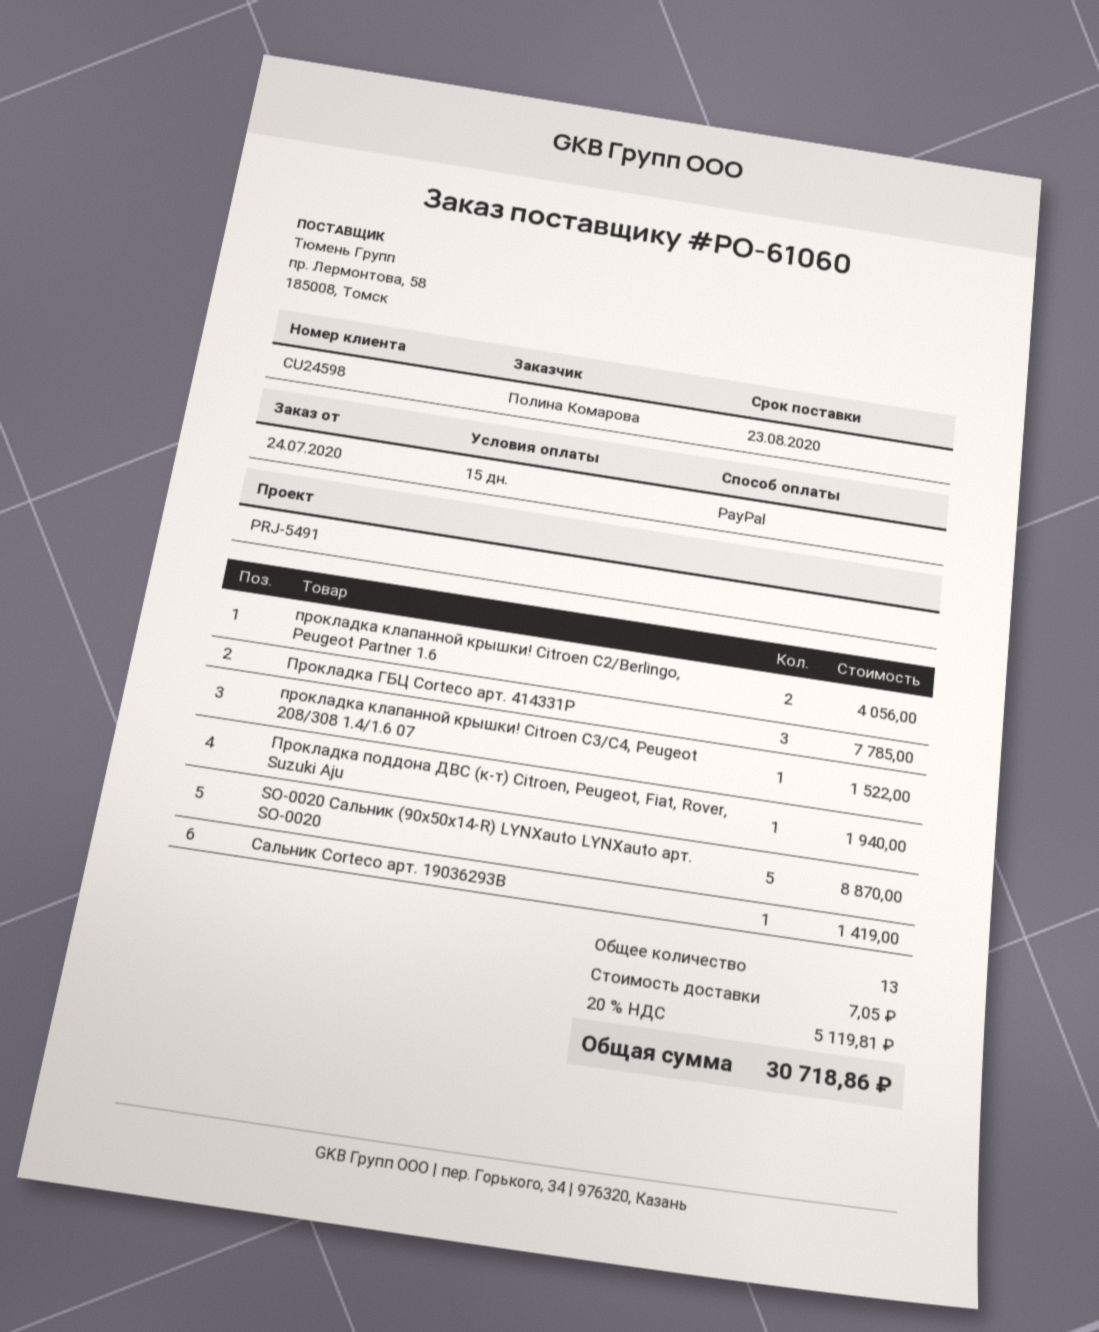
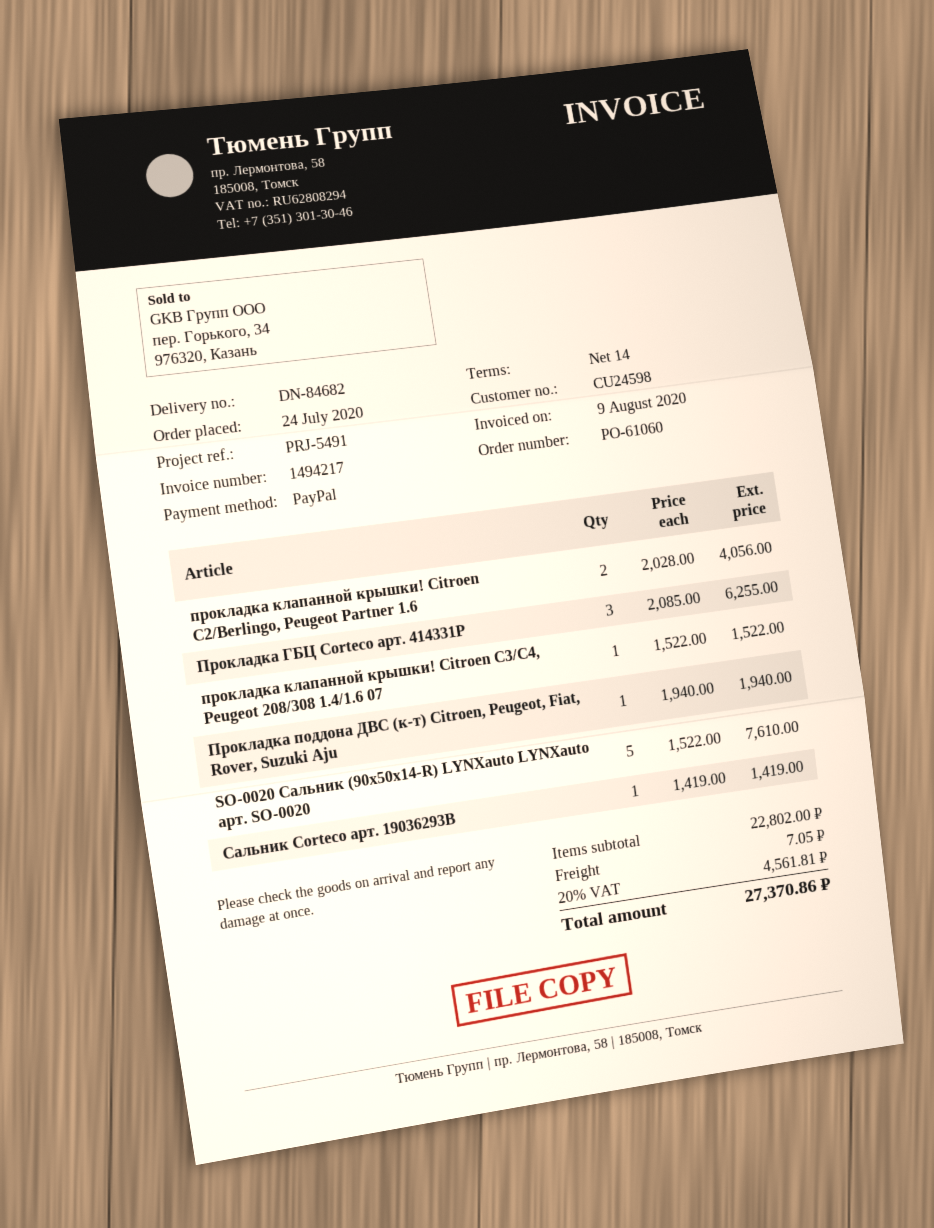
payment terms: 15 days -> 14 days
Прокладка ГБЦ Corteco арт. 414331P: 3 for 7785.00 -> 3 for 6255.00
SO-0020 Сальник (90x50x14-R) LYNXauto LYNXauto арт. SO-0020: 5 for 8870.00 -> 5 for 7610.00
tax: 20% = 5119.81 -> 20% = 4561.81
total: 30718.86 -> 27370.86

